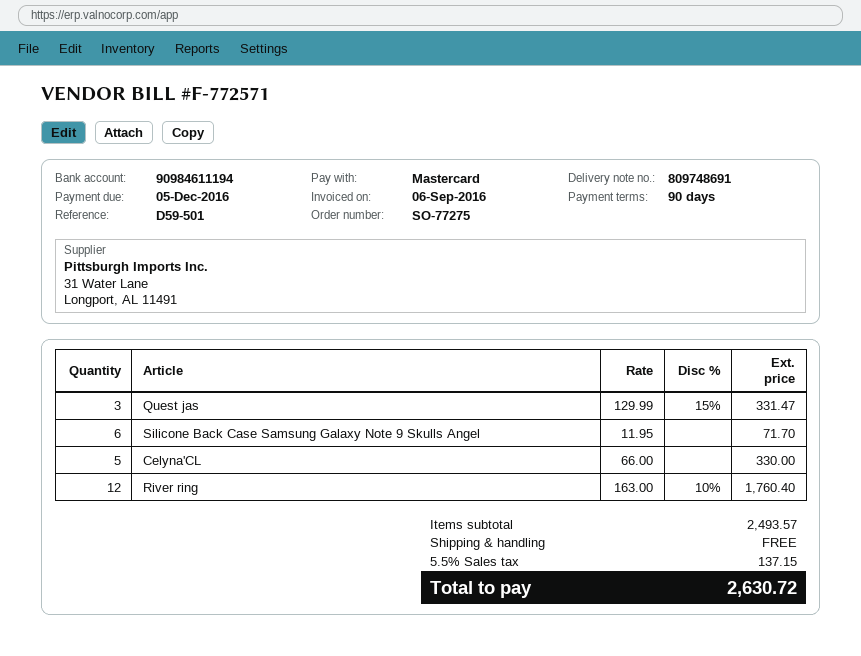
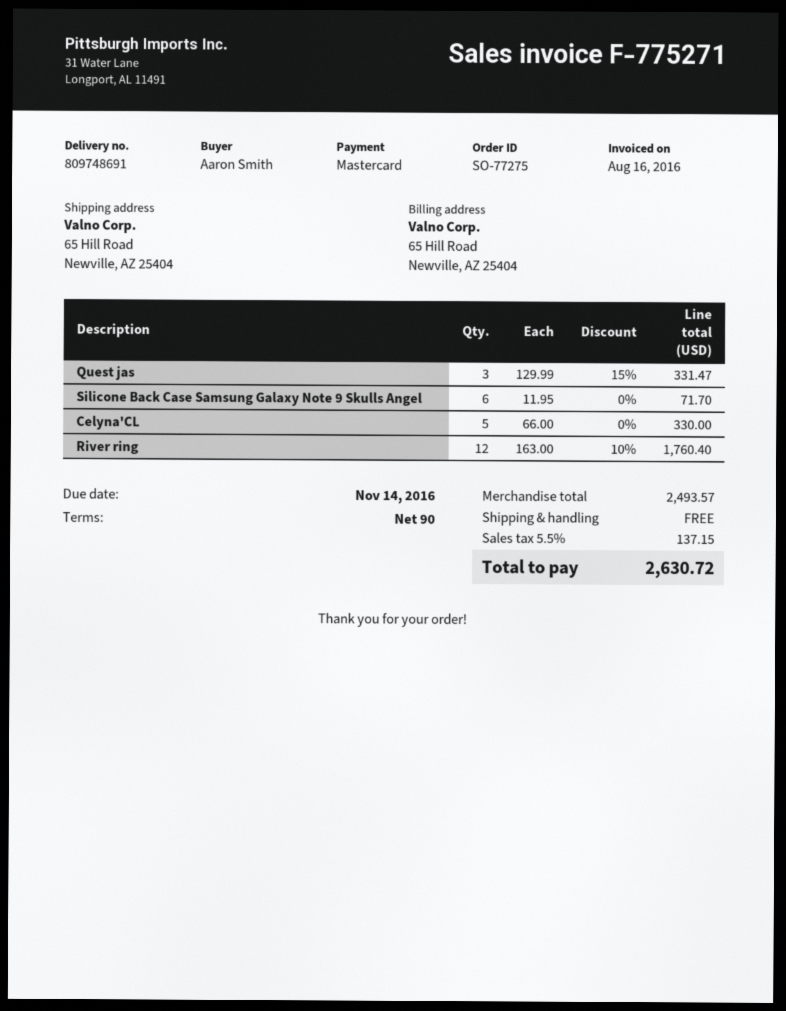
invoice number: F-772571 -> F-775271
invoice date: 2016-09-06 -> 2016-08-16
due date: 2016-12-05 -> 2016-11-14

